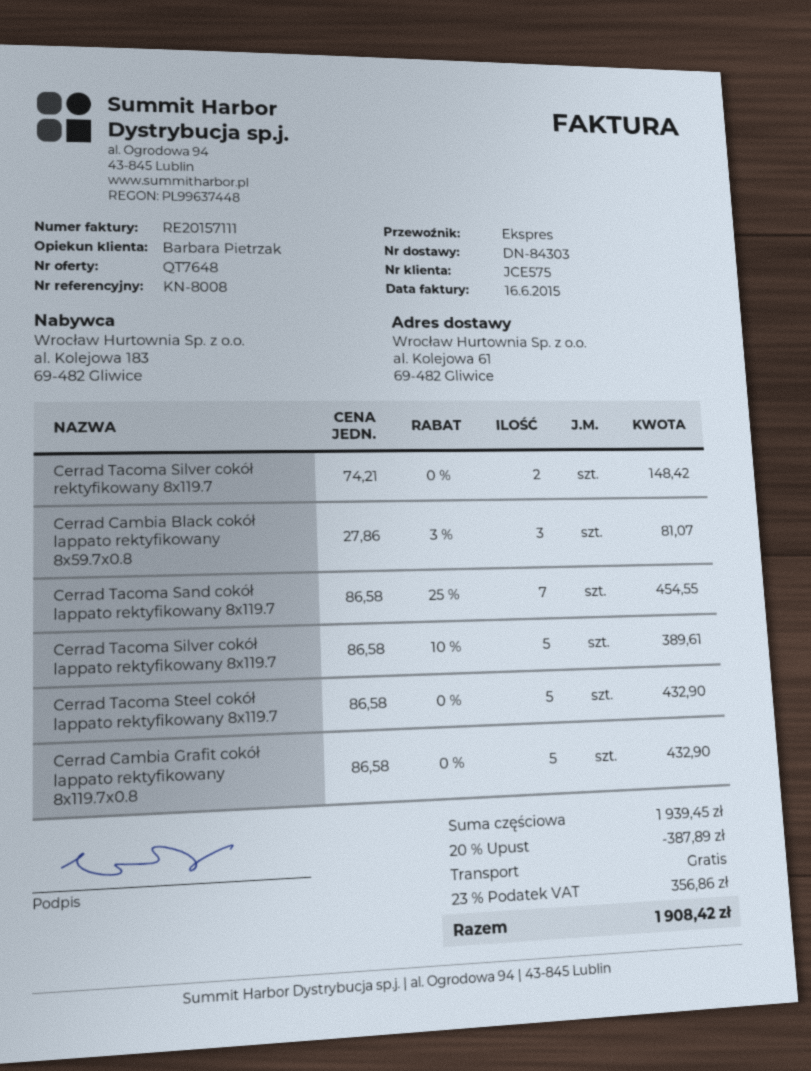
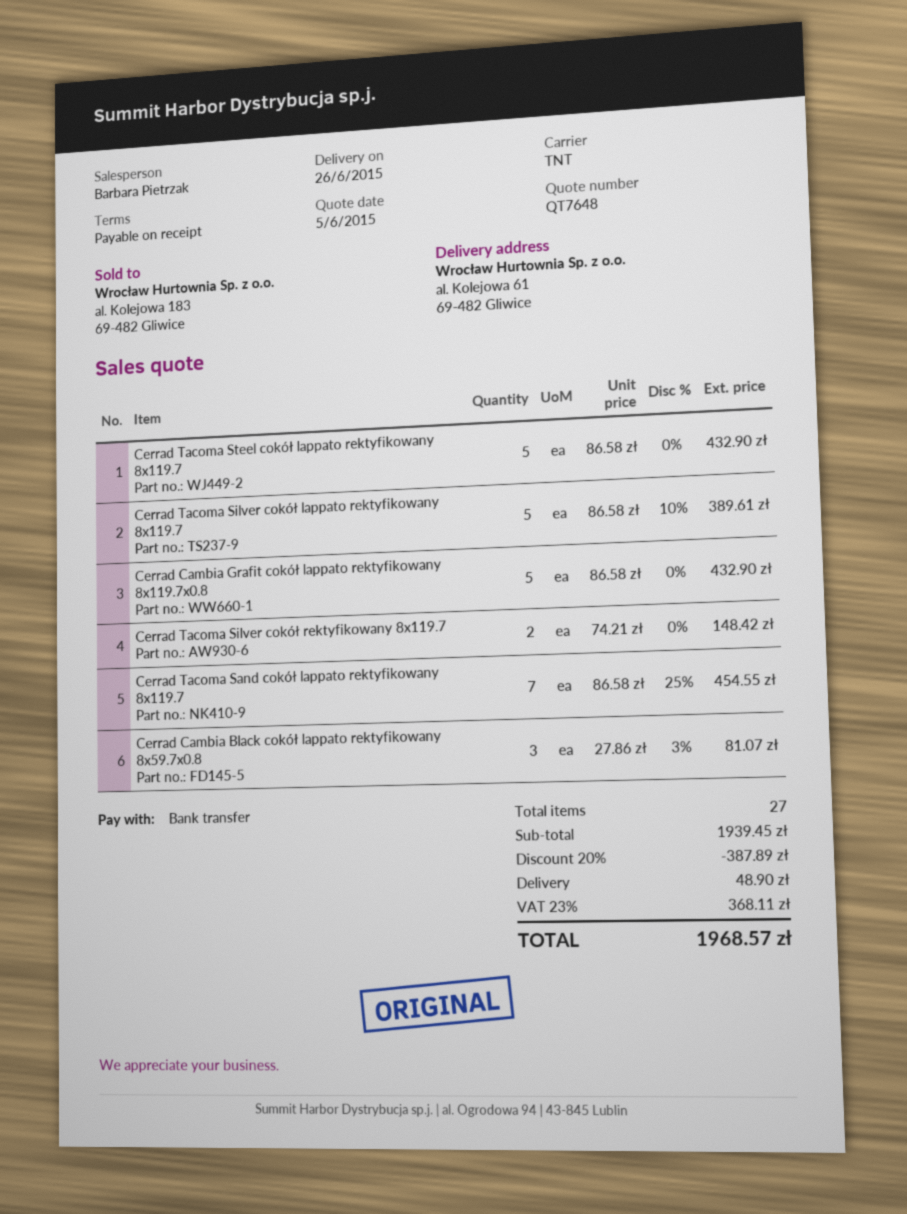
shipping method: express -> TNT
shipping: 0.00 -> 48.90
tax: 23% = 356.86 -> 23% = 368.11
total: 1908.42 -> 1968.57

